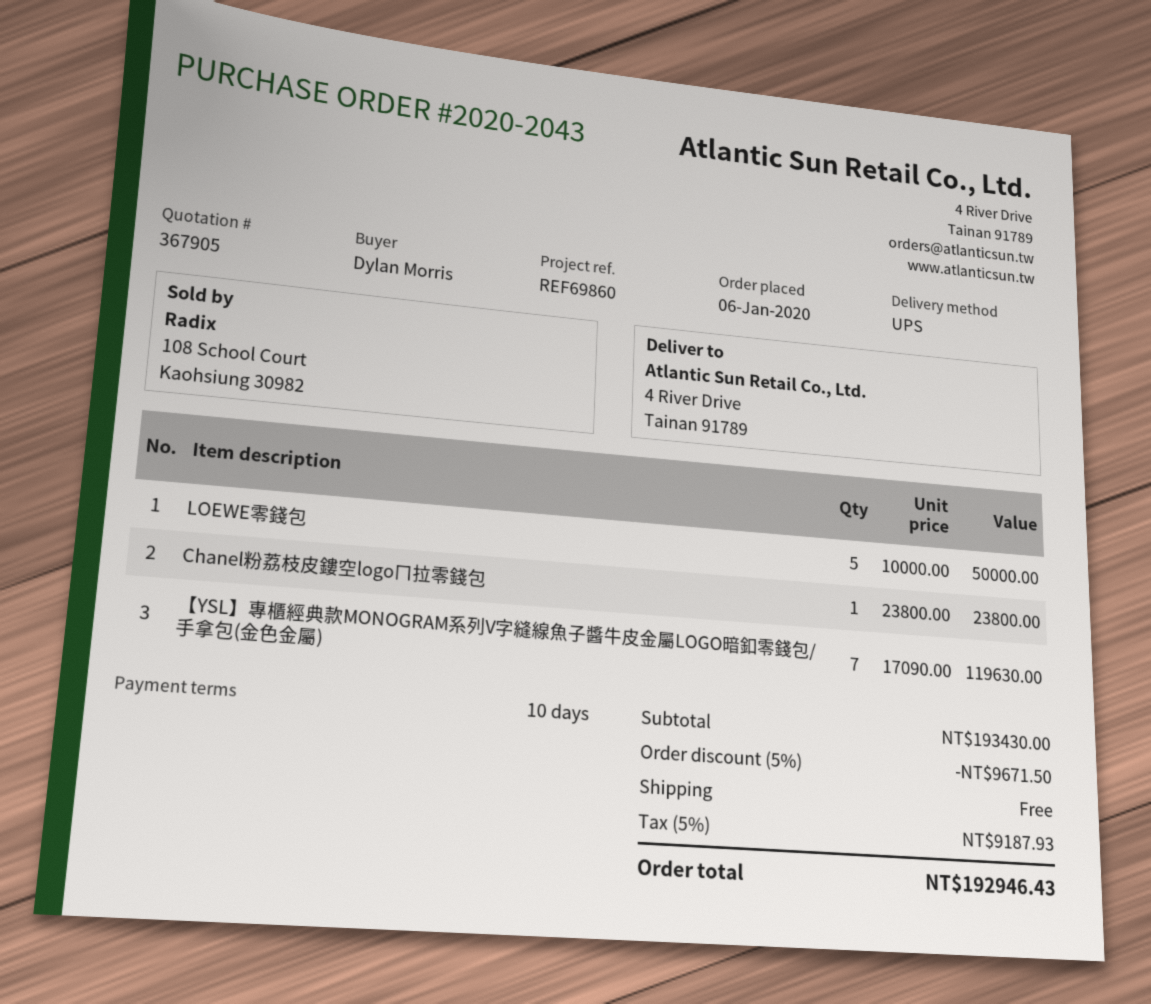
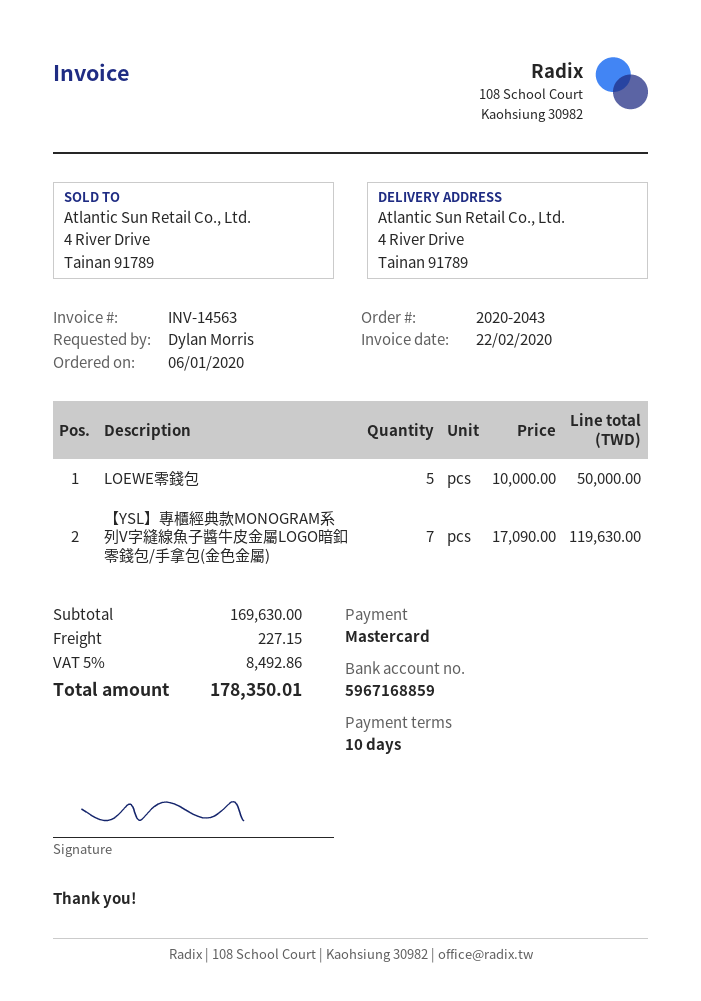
Chanel粉荔枝皮鏤空logoㄇ拉零錢包: 1 x 23800.00 = 23800.00 -> none
subtotal: 193430.00 -> 169630.00
discount: 5% = 9671.50 -> none
shipping: 0.00 -> 227.15
tax: 5% = 9187.93 -> 5% = 8492.86
total: 192946.43 -> 178350.01

